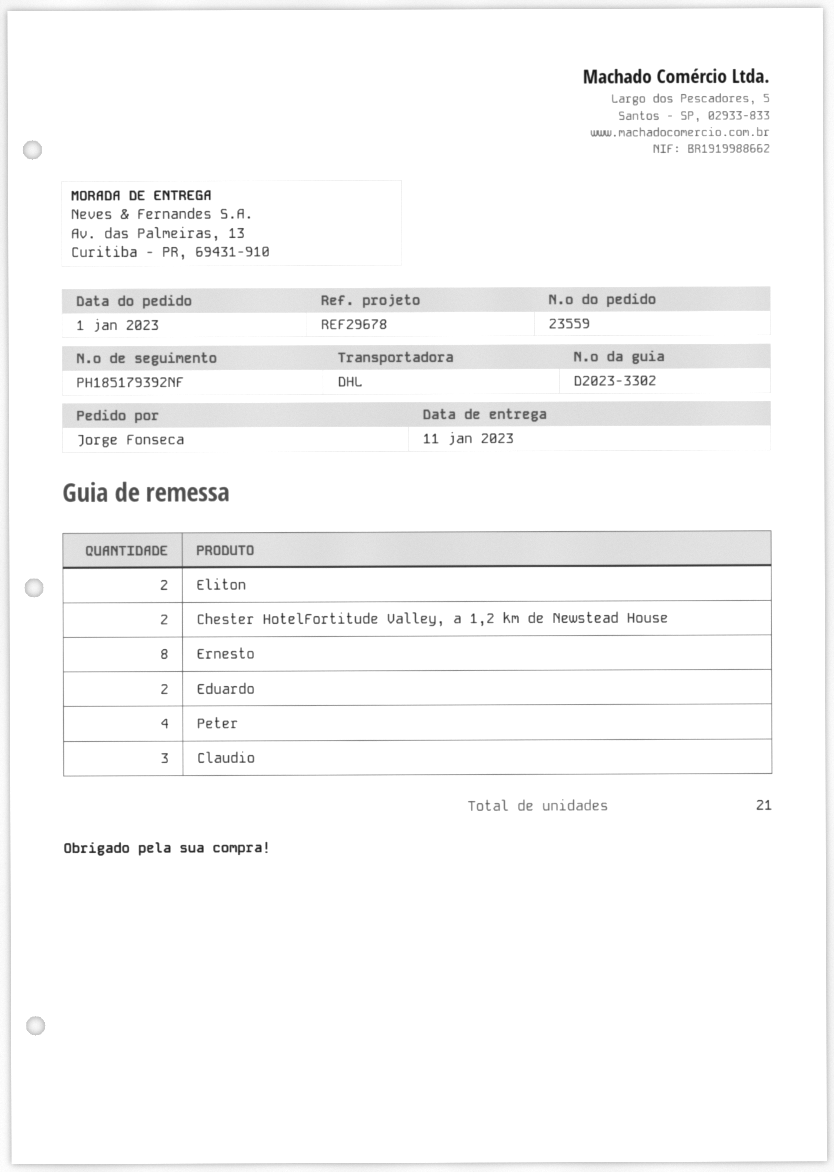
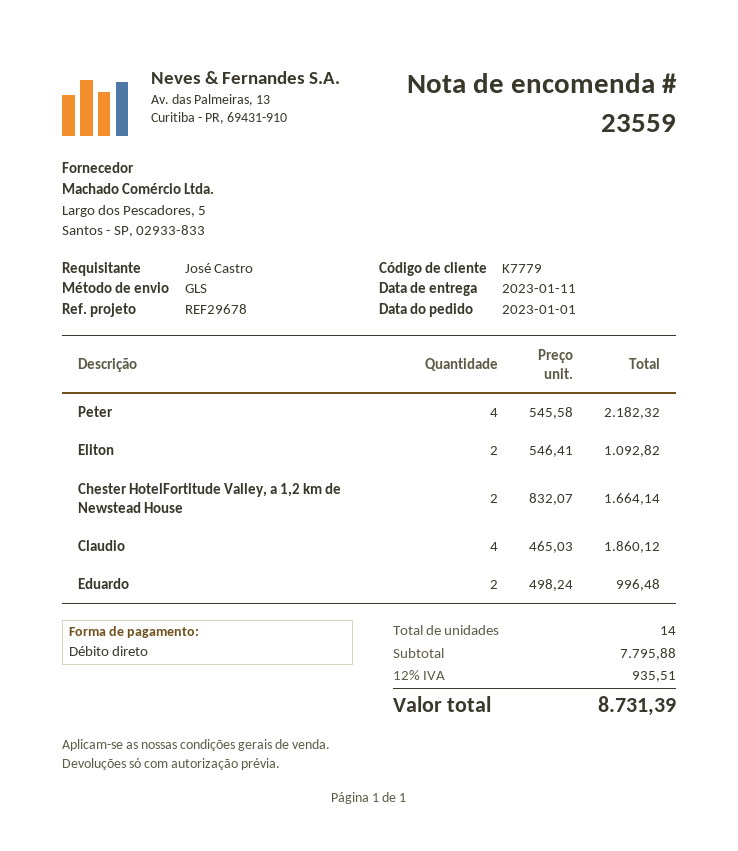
ordered by: Jorge Fonseca -> José Castro
shipping method: DHL -> GLS
Ernesto: 8 -> none
Claudio: 3 -> 4
total quantity: 21 -> 14

